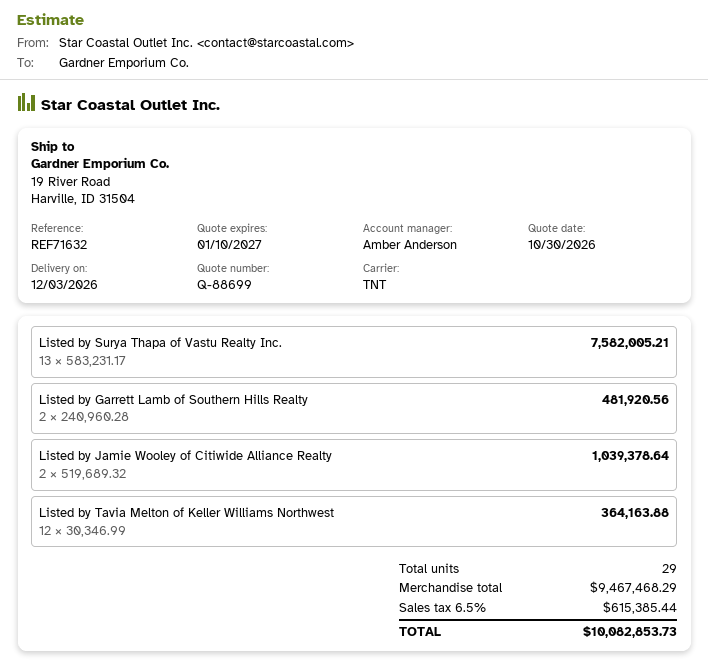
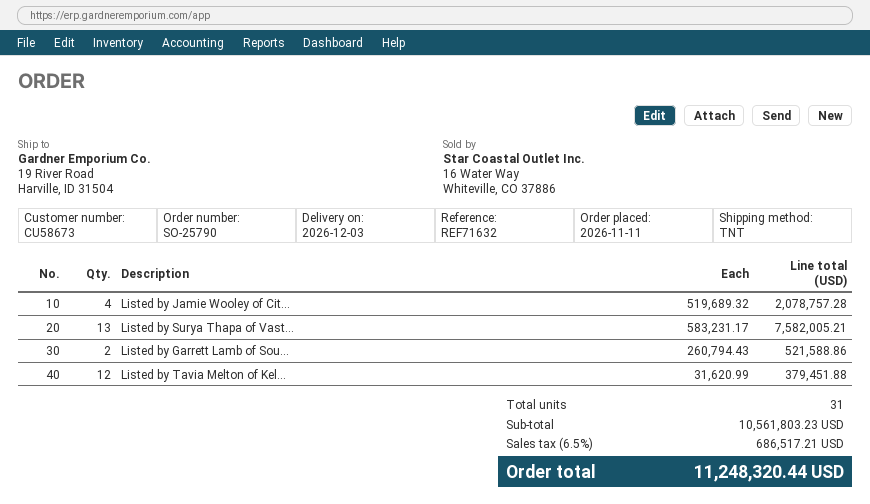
Listed by Garrett Lamb of Southern Hills Realty: 2 x 240960.28 = 481920.56 -> 2 x 260794.43 = 521588.86
Listed by Jamie Wooley of Citiwide Alliance Realty: 2 x 519689.32 = 1039378.64 -> 4 x 519689.32 = 2078757.28
Listed by Tavia Melton of Keller Williams Northwest: 12 x 30346.99 = 364163.88 -> 12 x 31620.99 = 379451.88
total quantity: 29 -> 31
subtotal: 9467468.29 -> 10561803.23
tax: 6.5% = 615385.44 -> 6.5% = 686517.21
total: 10082853.73 -> 11248320.44

